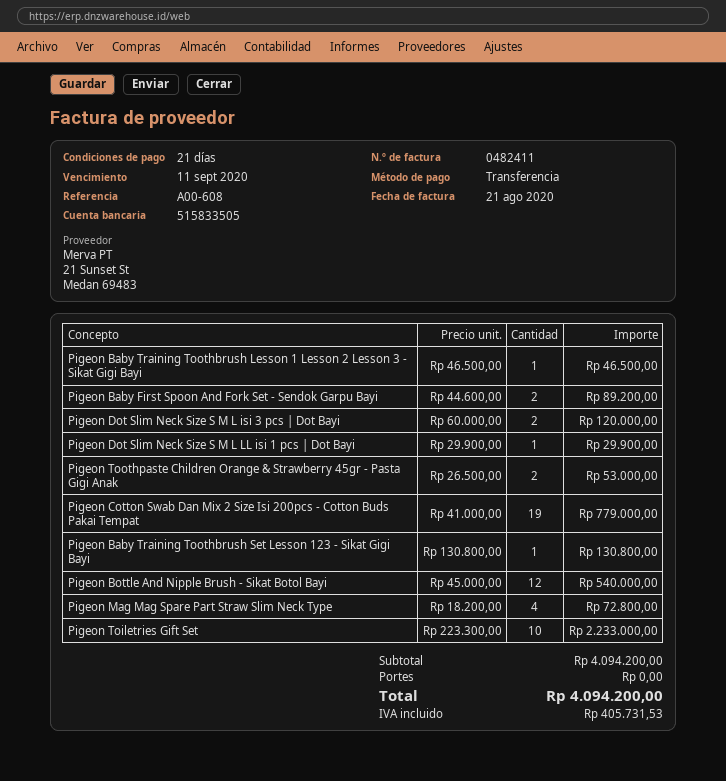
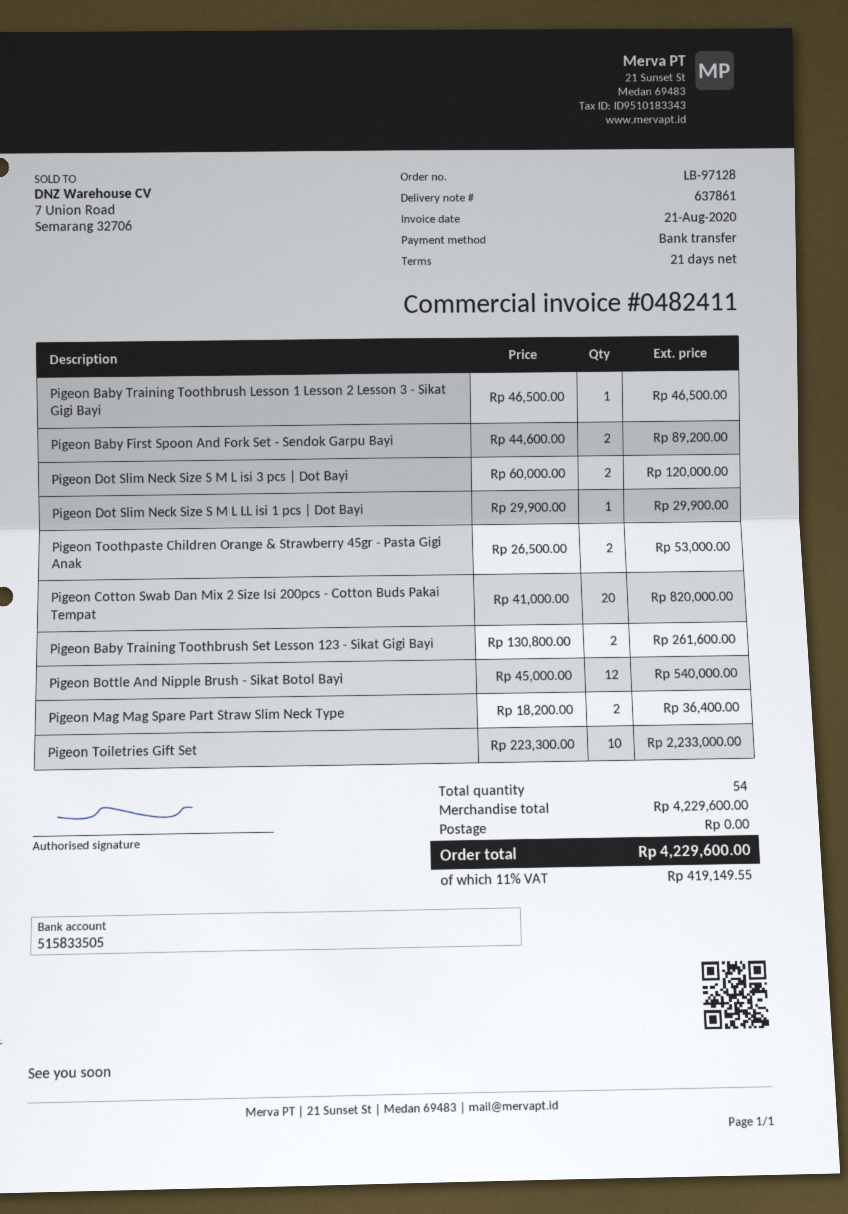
Pigeon Cotton Swab Dan Mix 2 Size Isi 200pcs - Cotton Buds Pakai Tempat: 19 x 41000.00 = 779000.00 -> 20 x 41000.00 = 820000.00
Pigeon Baby Training Toothbrush Set Lesson 123 - Sikat Gigi Bayi: 1 x 130800.00 = 130800.00 -> 2 x 130800.00 = 261600.00
Pigeon Mag Mag Spare Part Straw Slim Neck Type: 4 x 18200.00 = 72800.00 -> 2 x 18200.00 = 36400.00
subtotal: 4094200.00 -> 4229600.00
tax: 405731.53 -> 419149.55
total: 4094200.00 -> 4229600.00

